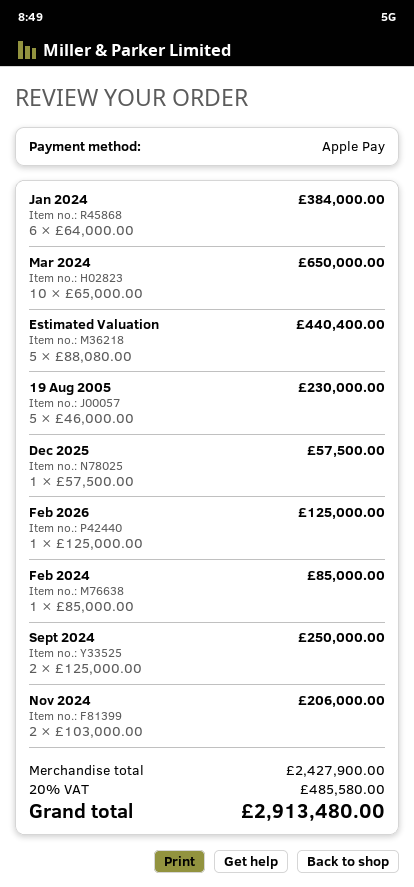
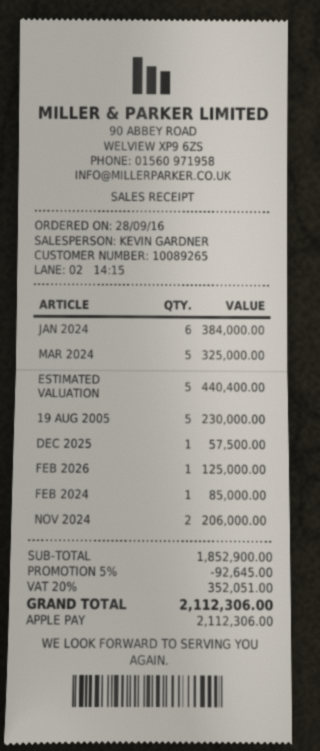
Mar 2024: 10 for 650000.00 -> 5 for 325000.00
Sept 2024: 2 for 250000.00 -> none
subtotal: 2427900.00 -> 1852900.00
discount: none -> 5% = 92645.00
tax: 20% = 485580.00 -> 20% = 352051.00
total: 2913480.00 -> 2112306.00

